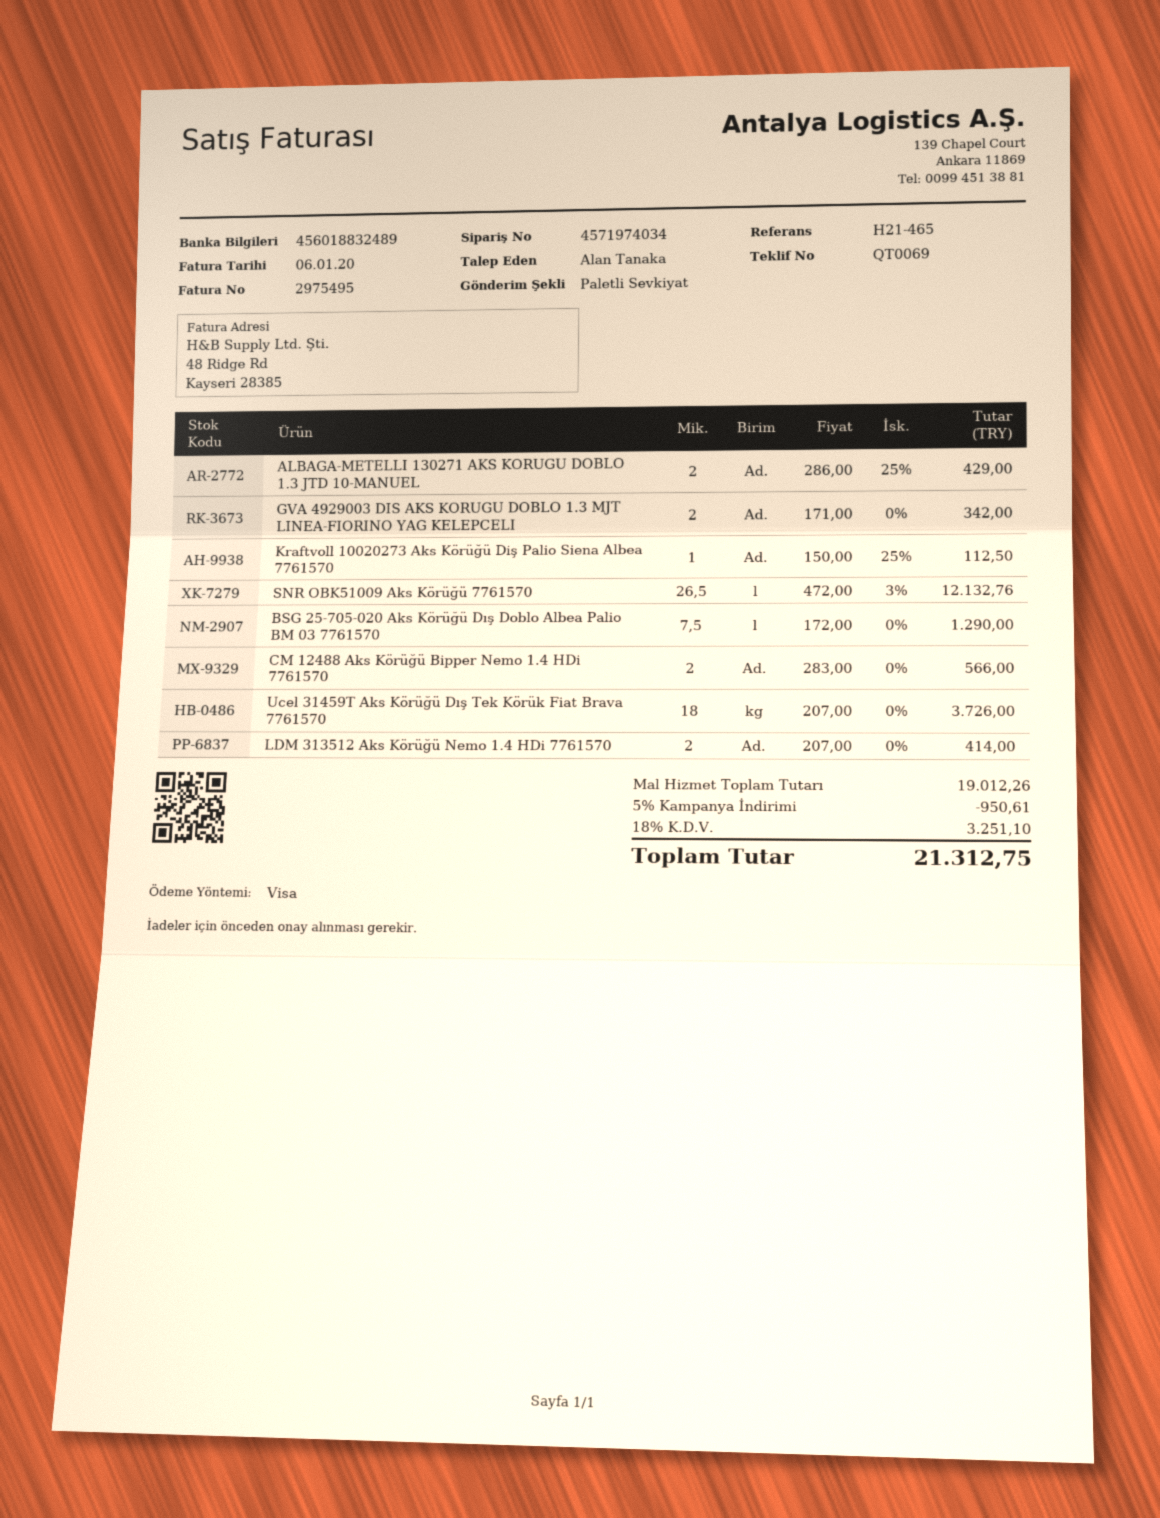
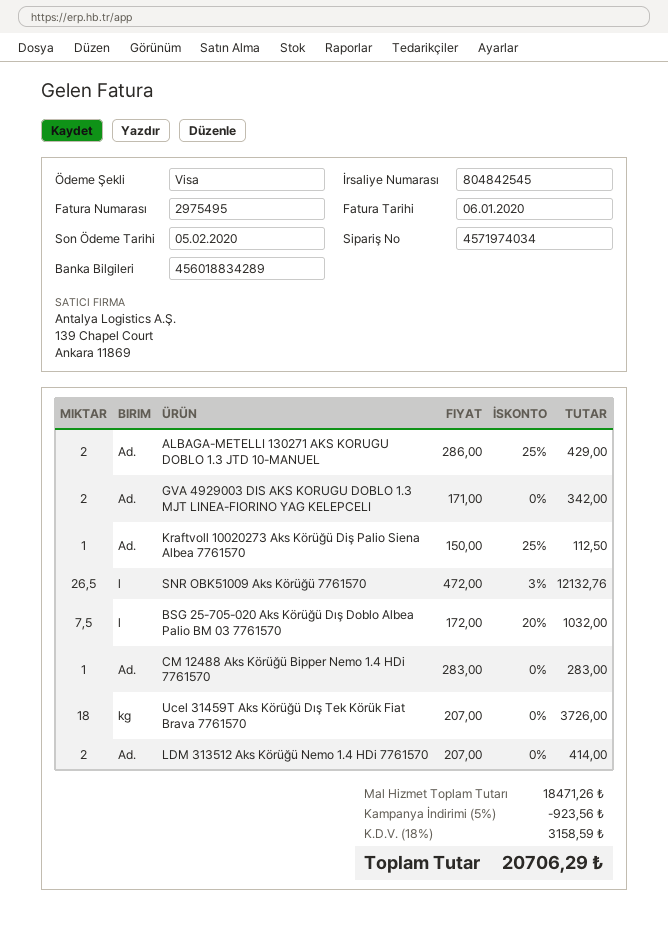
bank account: 456018832489 -> 456018834289
BSG 25-705-020 Aks Körüğü Dış Doblo Albea Palio BM 03 7761570: 7.5 x 172.00 = 1290.00 -> 7.5 x 172.00 - 20% = 1032.00
CM 12488 Aks Körüğü Bipper Nemo 1.4 HDi 7761570: 2 x 283.00 = 566.00 -> 1 x 283.00 = 283.00
subtotal: 19012.26 -> 18471.26
discount: 5% = 950.61 -> 5% = 923.56
tax: 18% = 3251.10 -> 18% = 3158.59
total: 21312.75 -> 20706.29

